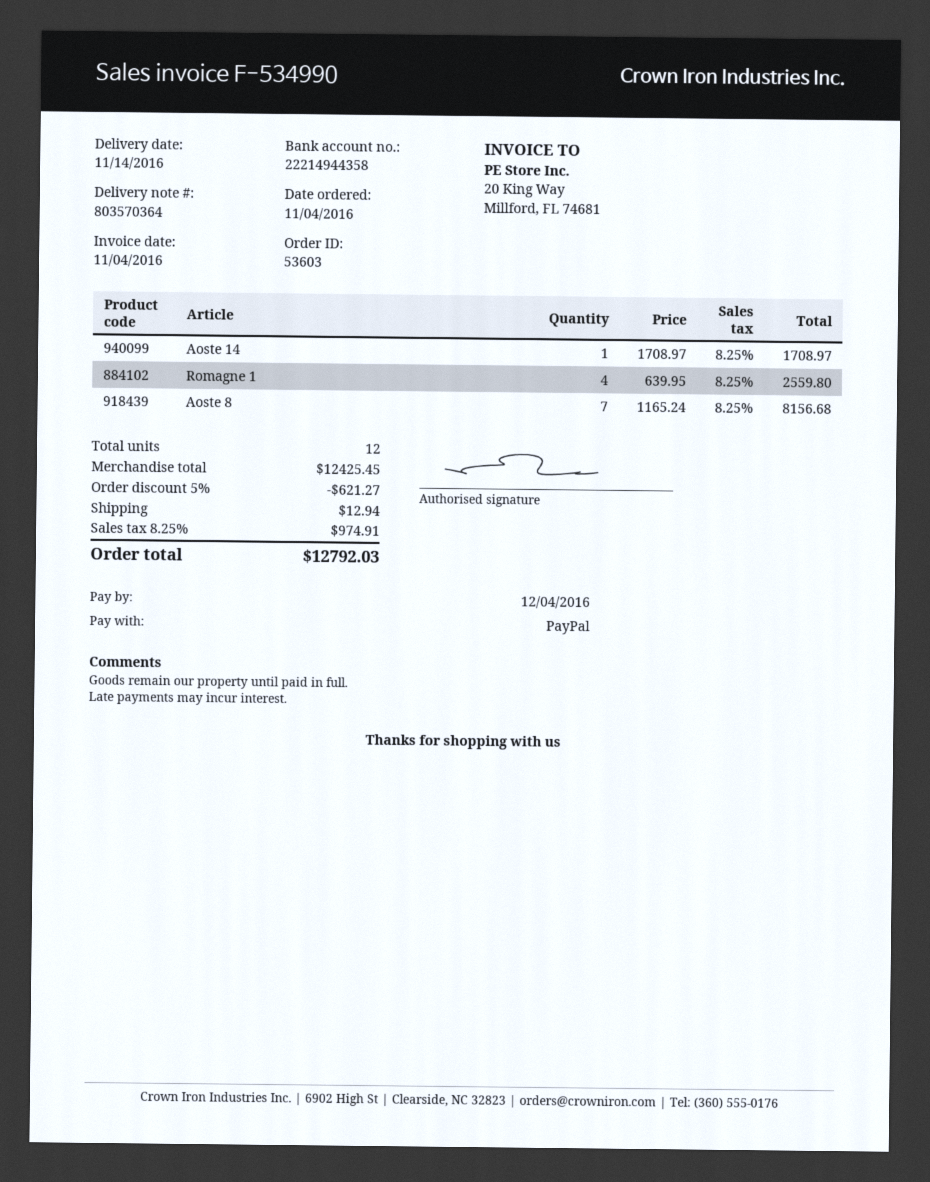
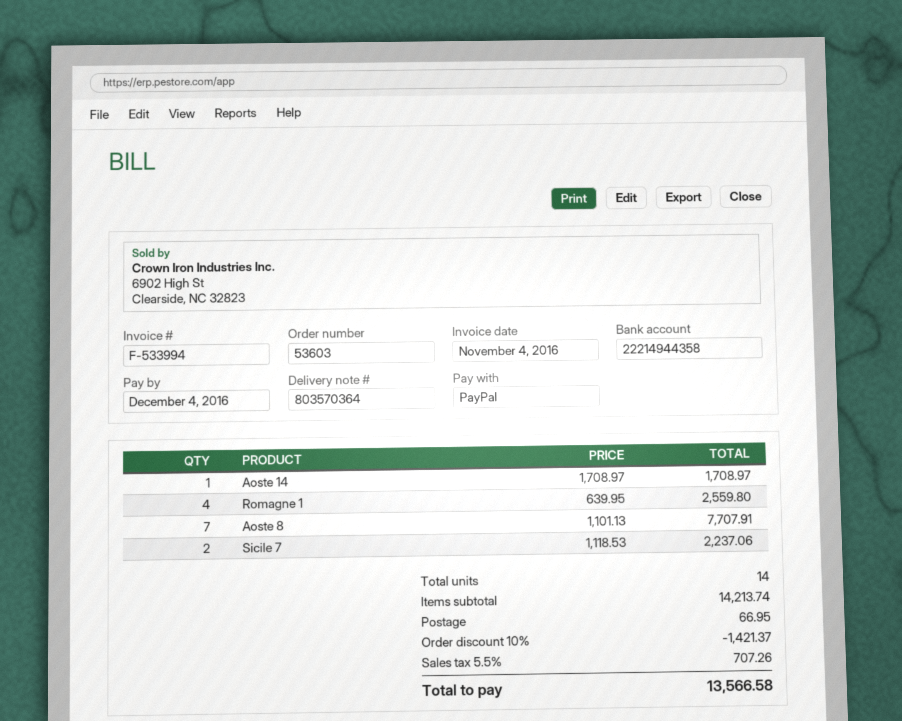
invoice number: F-534990 -> F-533994
Aoste 8: 7 x 1165.24 = 8156.68 -> 7 x 1101.13 = 7707.91
Sicile 7: none -> 2 x 1118.53 = 2237.06
total quantity: 12 -> 14
subtotal: 12425.45 -> 14213.74
discount: 5% = 621.27 -> 10% = 1421.37
shipping: 12.94 -> 66.95
tax: 8.25% = 974.91 -> 5.5% = 707.26
total: 12792.03 -> 13566.58

